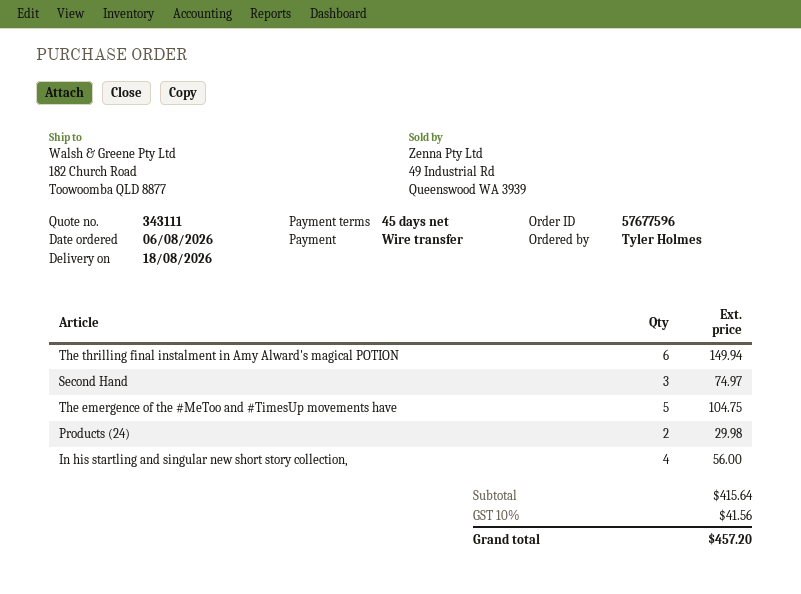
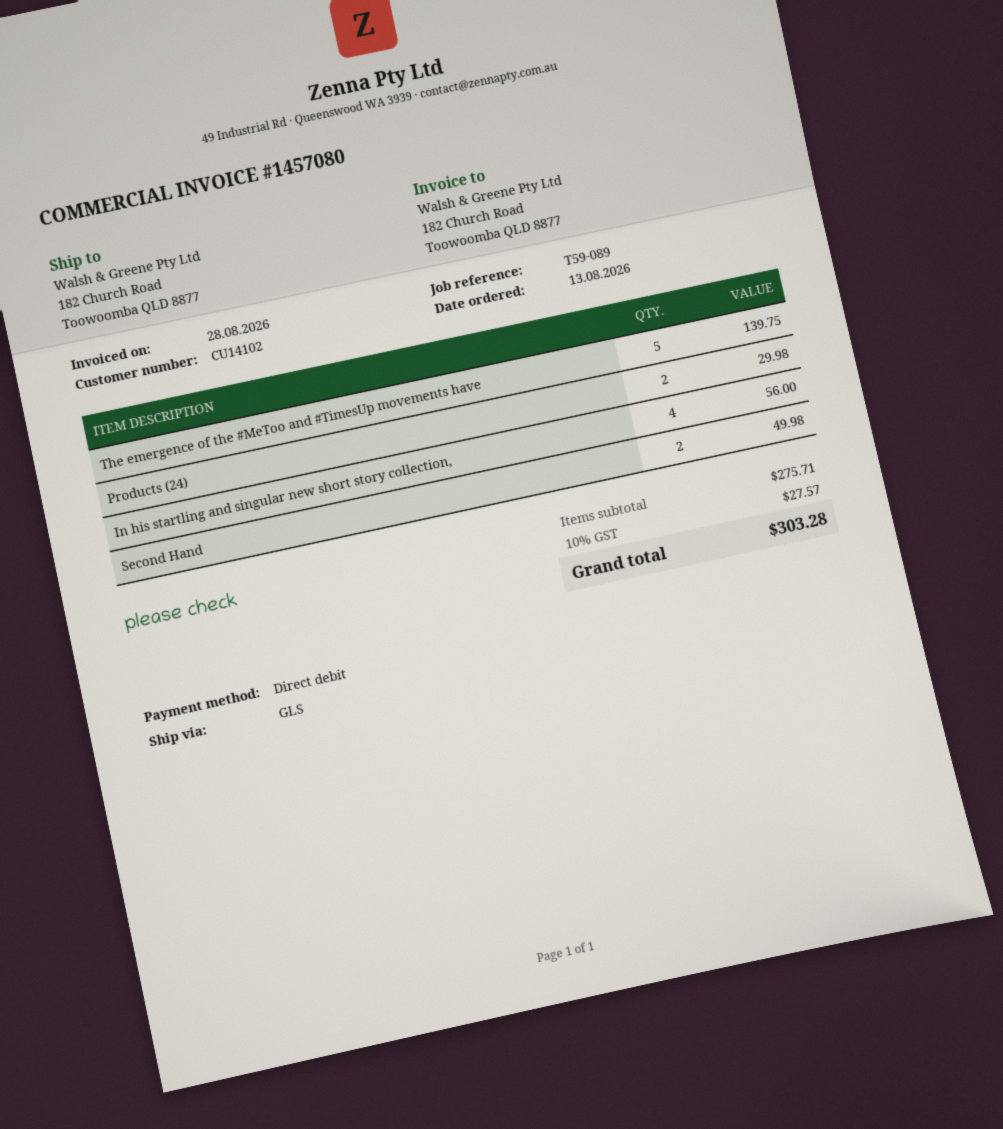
order date: 2026-08-06 -> 2026-08-13
payment method: bank transfer -> direct debit
The thrilling final instalment in Amy Alward's magical POTION: 6 for 149.94 -> none
Second Hand: 3 for 74.97 -> 2 for 49.98
The emergence of the #MeToo and #TimesUp movements have: 5 for 104.75 -> 5 for 139.75
subtotal: 415.64 -> 275.71
tax: 10% = 41.56 -> 10% = 27.57
total: 457.20 -> 303.28

